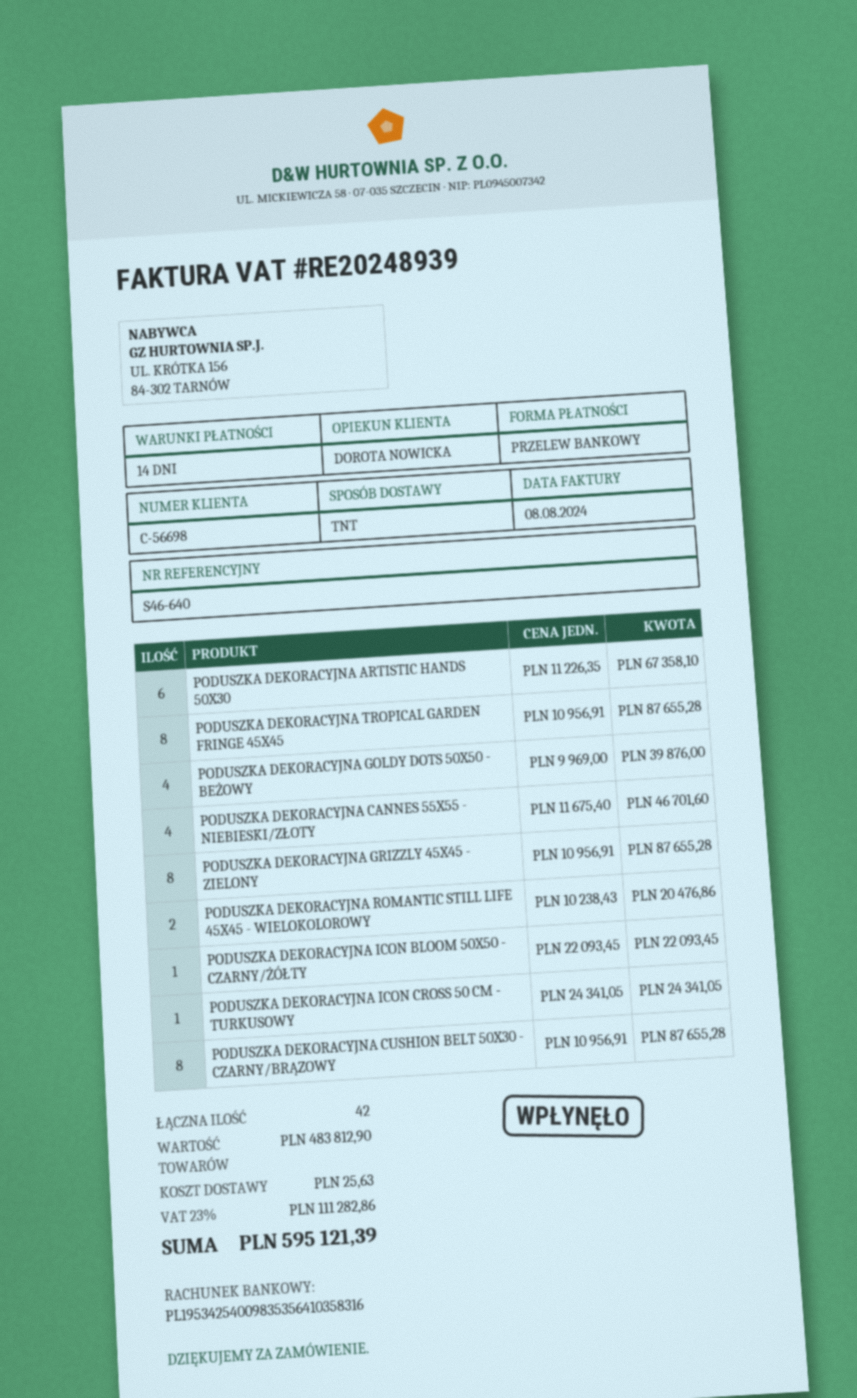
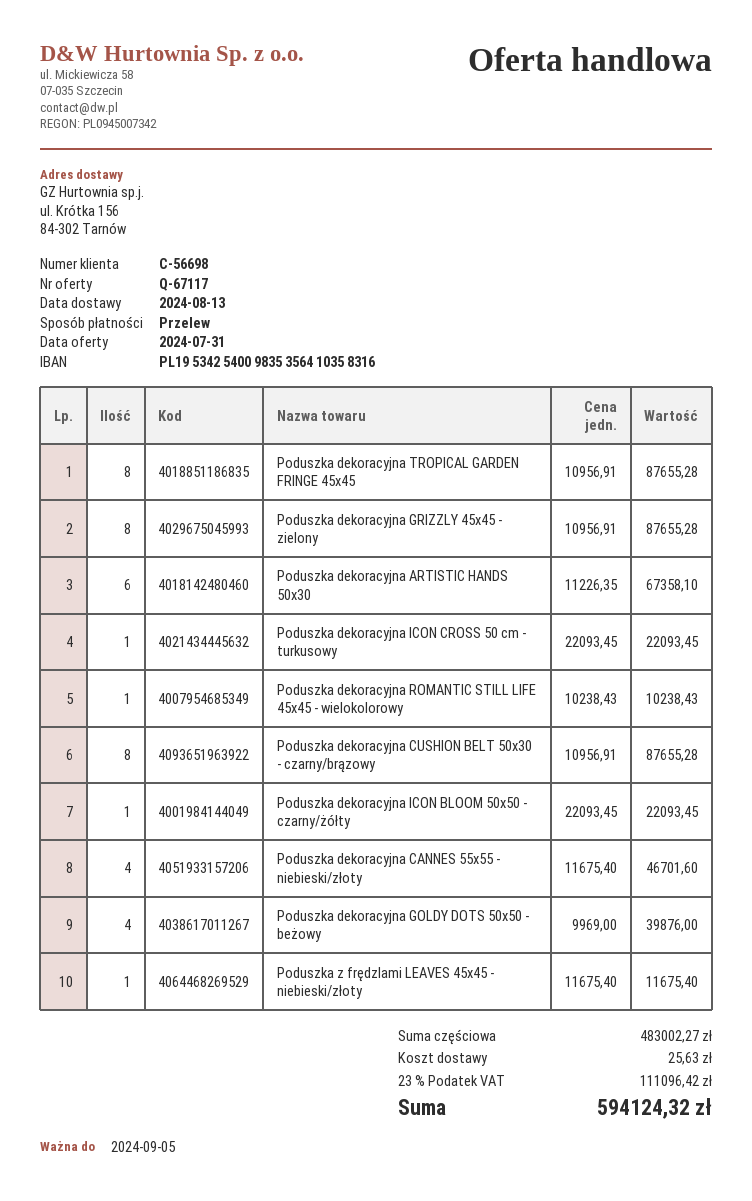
PODUSZKA DEKORACYJNA ROMANTIC STILL LIFE 45X45 - WIELOKOLOROWY: 2 x 10238.43 = 20476.86 -> 1 x 10238.43 = 10238.43
PODUSZKA DEKORACYJNA ICON CROSS 50 CM - TURKUSOWY: 1 x 24341.05 = 24341.05 -> 1 x 22093.45 = 22093.45
Poduszka z frędzlami LEAVES 45x45 - niebieski/złoty: none -> 1 x 11675.40 = 11675.40
subtotal: 483812.90 -> 483002.27
tax: 23% = 111282.86 -> 23% = 111096.42
total: 595121.39 -> 594124.32

